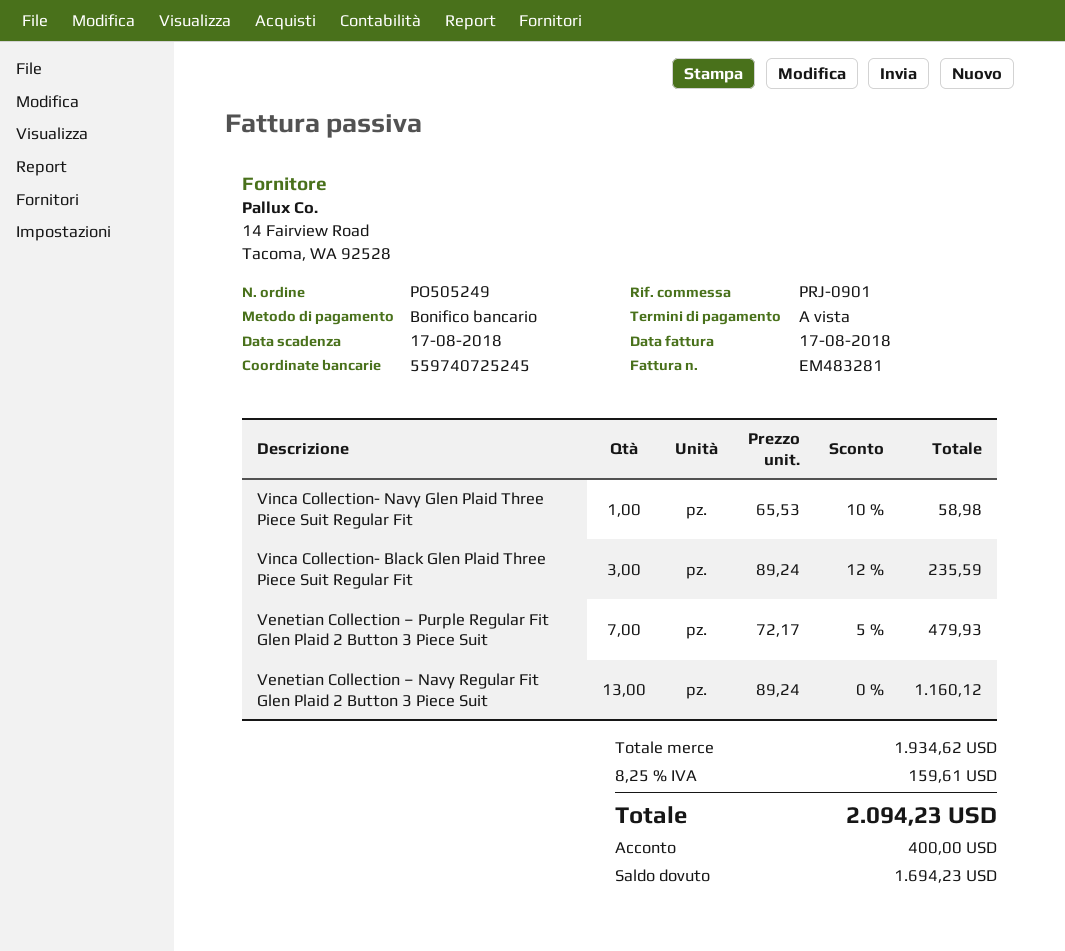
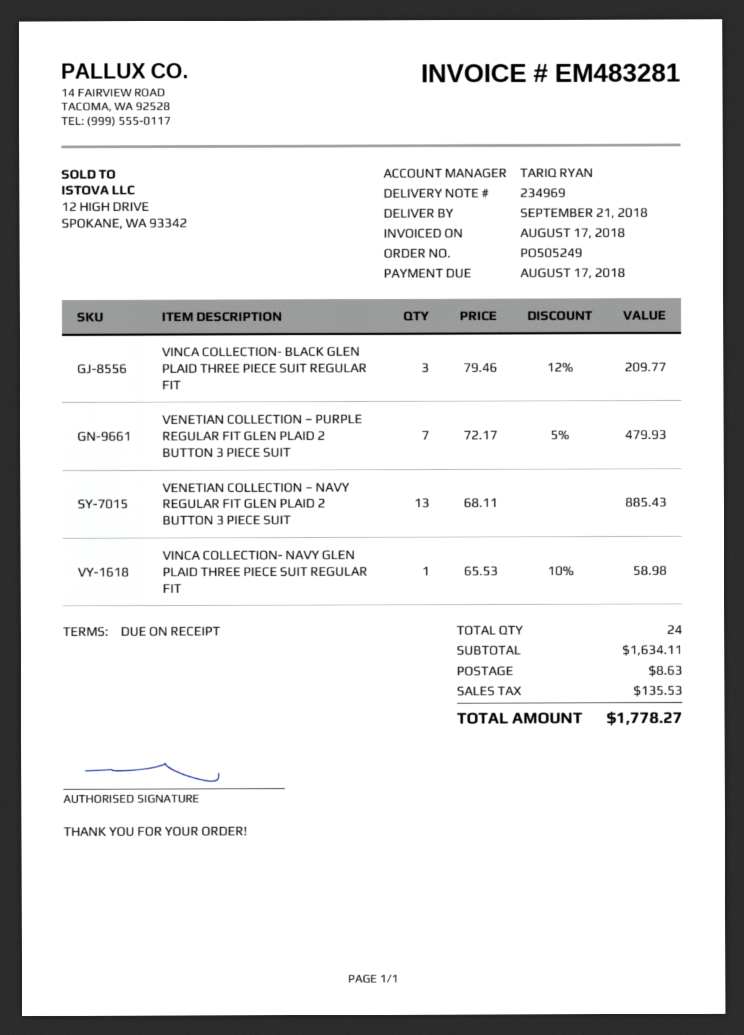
Vinca Collection- Black Glen Plaid Three Piece Suit Regular Fit: 3 x 89.24 - 12% = 235.59 -> 3 x 79.46 - 12% = 209.77
Venetian Collection – Navy Regular Fit Glen Plaid 2 Button 3 Piece Suit: 13 x 89.24 = 1160.12 -> 13 x 68.11 = 885.43
subtotal: 1934.62 -> 1634.11
shipping: none -> 8.63
tax: 159.61 -> 135.53
total: 2094.23 -> 1778.27

